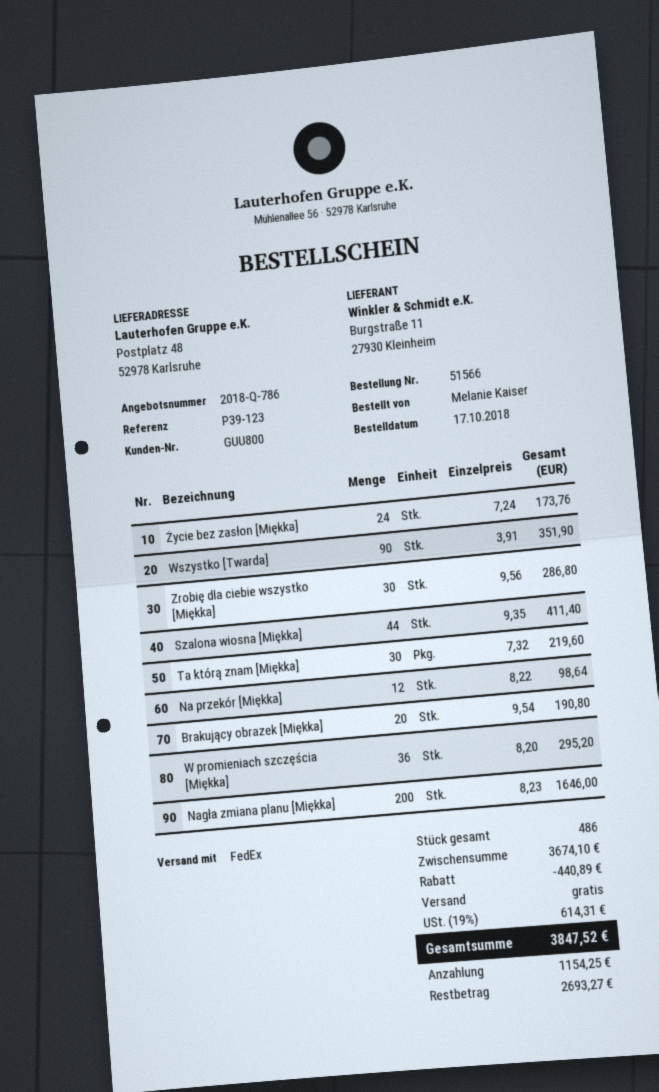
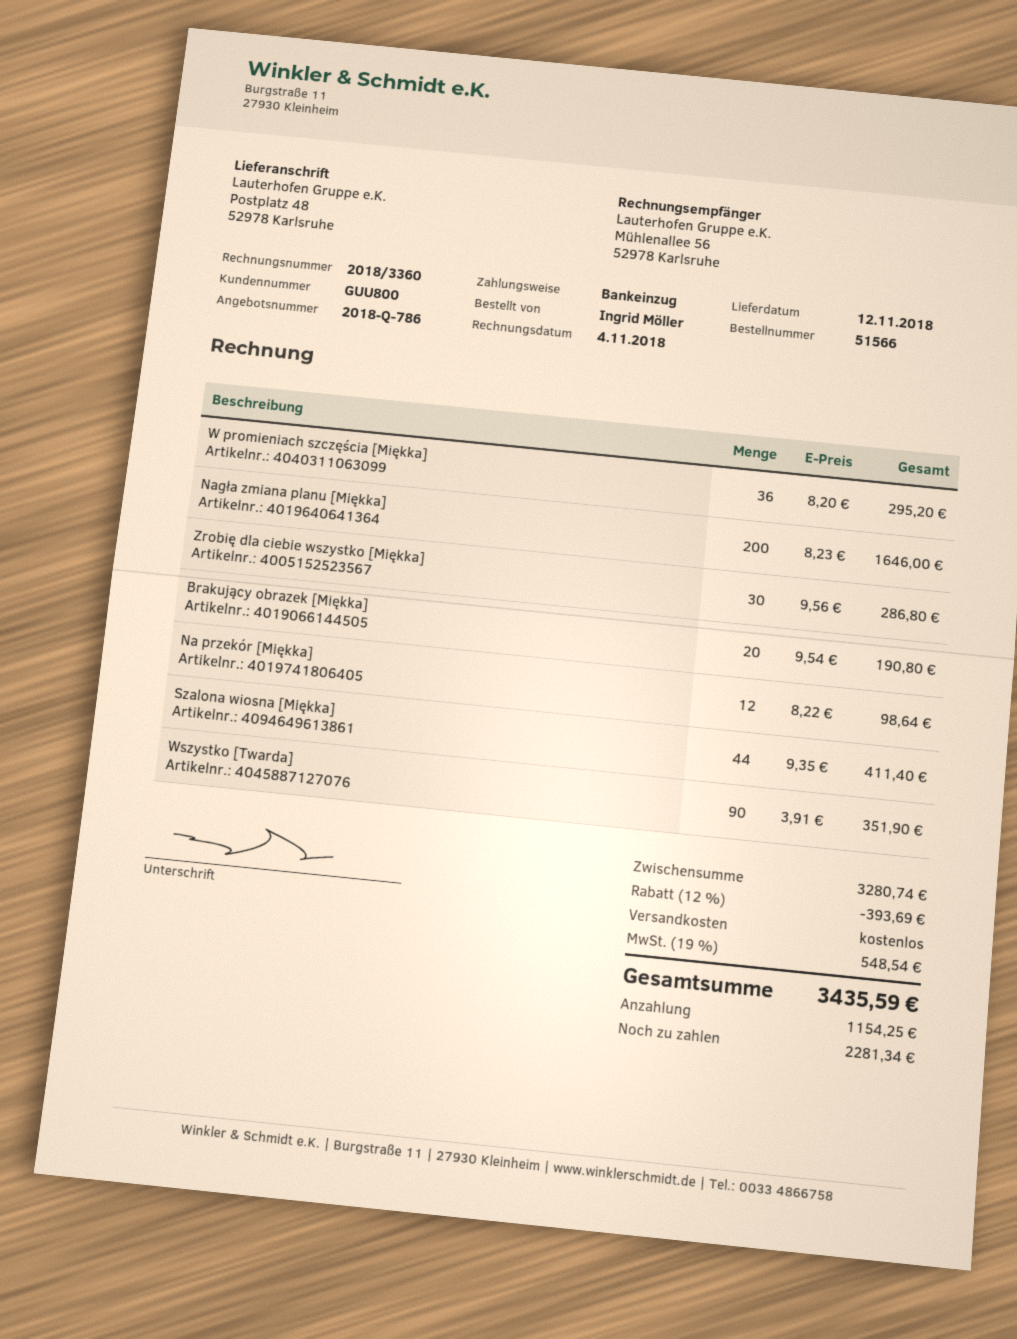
ordered by: Melanie Kaiser -> Ingrid Möller
Życie bez zasłon [Miękka]: 24 x 7.24 = 173.76 -> none
Ta którą znam [Miękka]: 30 x 7.32 = 219.60 -> none
subtotal: 3674.10 -> 3280.74
discount: 440.89 -> 393.69
tax: 19% = 614.31 -> 19% = 548.54
total: 3847.52 -> 3435.59
balance: 2693.27 -> 2281.34

